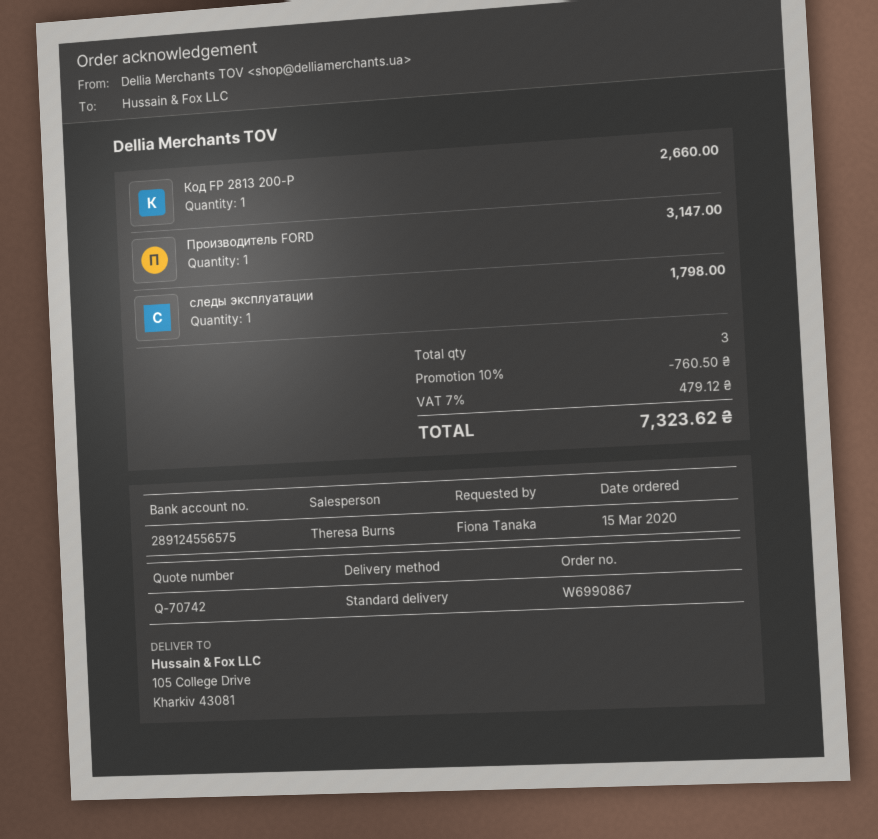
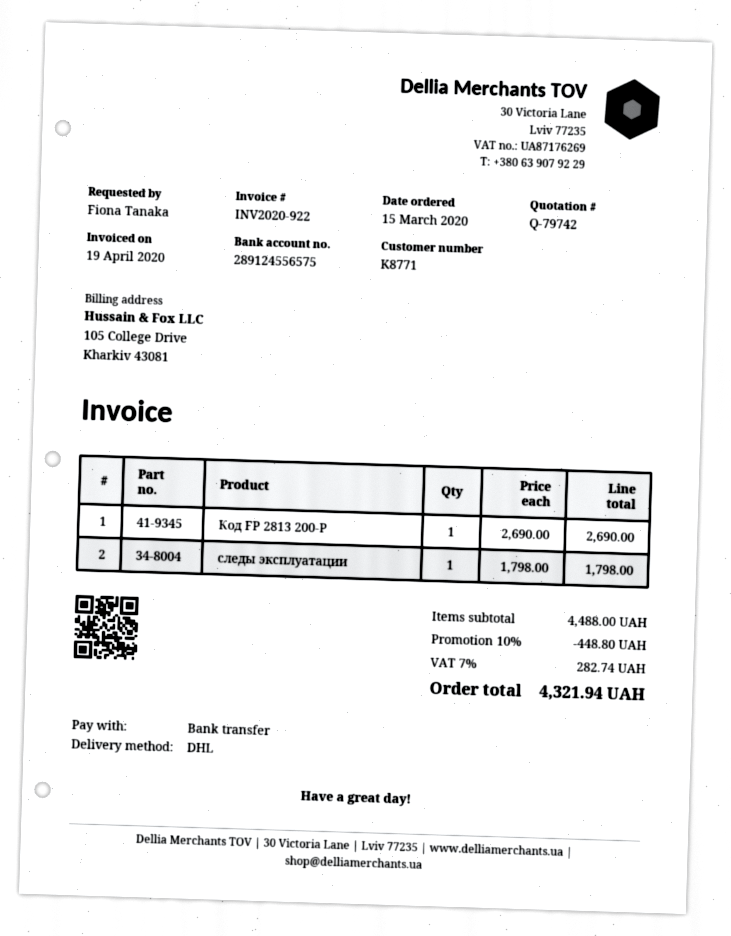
quote number: Q-70742 -> Q-79742
shipping method: standard -> DHL
Код FP 2813 200-P: 1 for 2660.00 -> 1 for 2690.00
Производитель FORD: 1 for 3147.00 -> none
discount: 10% = 760.50 -> 10% = 448.80
tax: 7% = 479.12 -> 7% = 282.74
total: 7323.62 -> 4321.94

